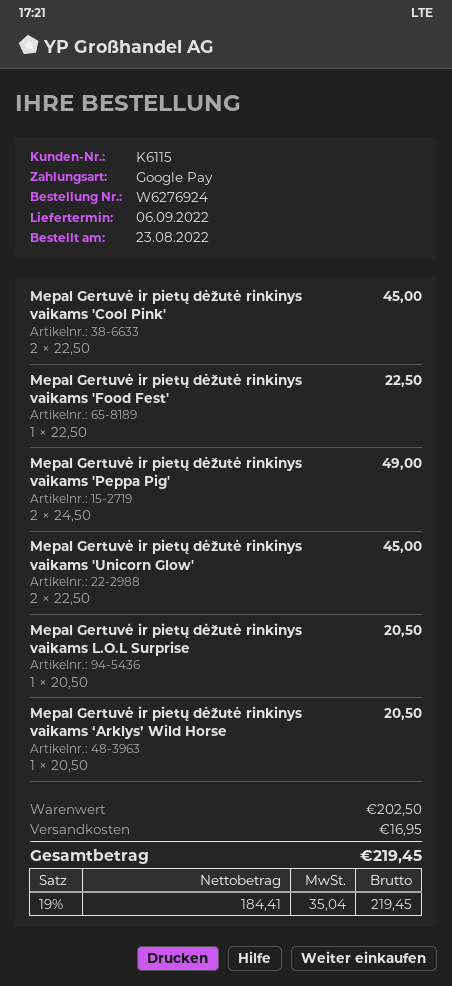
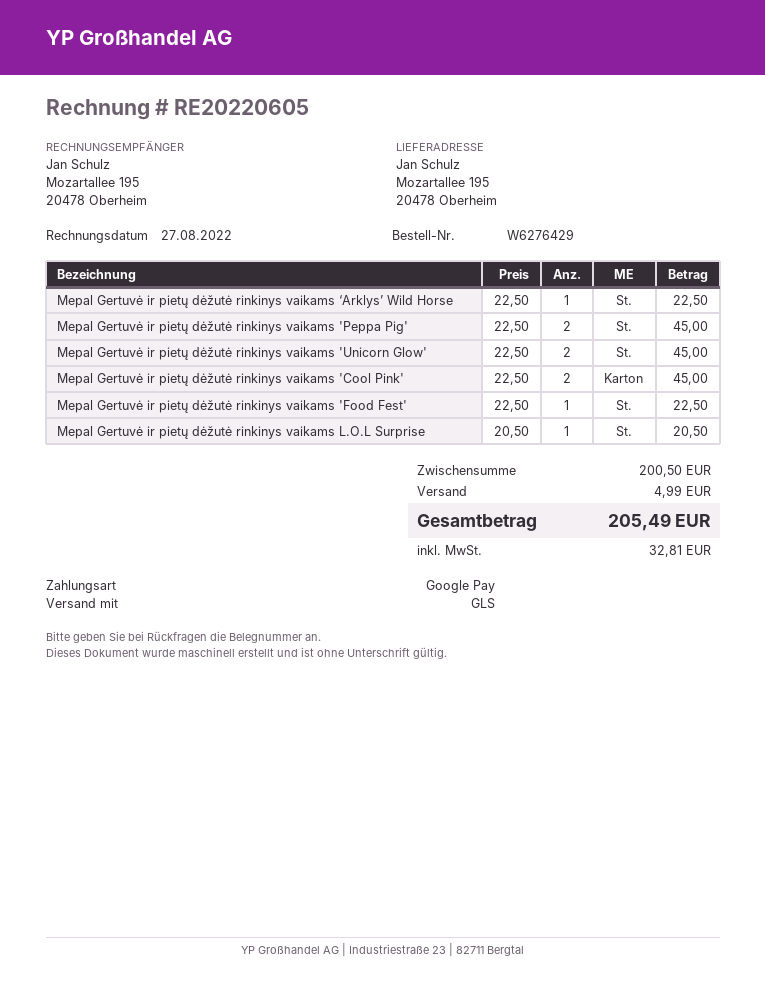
order number: W6276924 -> W6276429
Mepal Gertuvė ir pietų dėžutė rinkinys vaikams 'Peppa Pig': 2 x 24.50 = 49.00 -> 2 x 22.50 = 45.00
Mepal Gertuvė ir pietų dėžutė rinkinys vaikams ‘Arklys’ Wild Horse: 1 x 20.50 = 20.50 -> 1 x 22.50 = 22.50
subtotal: 202.50 -> 200.50
shipping: 16.95 -> 4.99
tax: 35.04 -> 32.81
total: 219.45 -> 205.49

